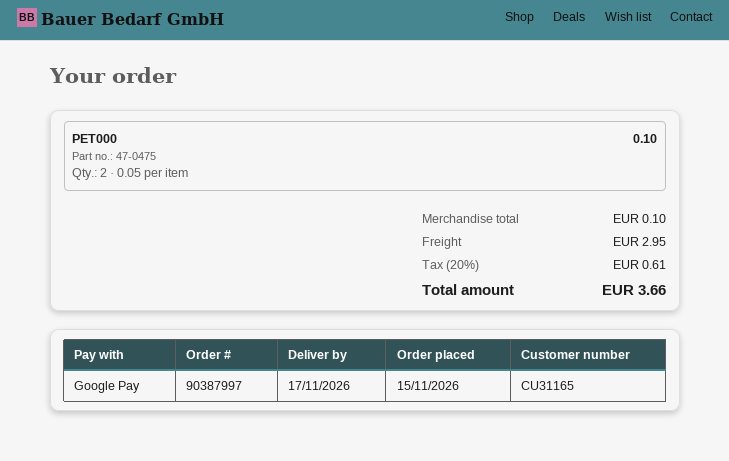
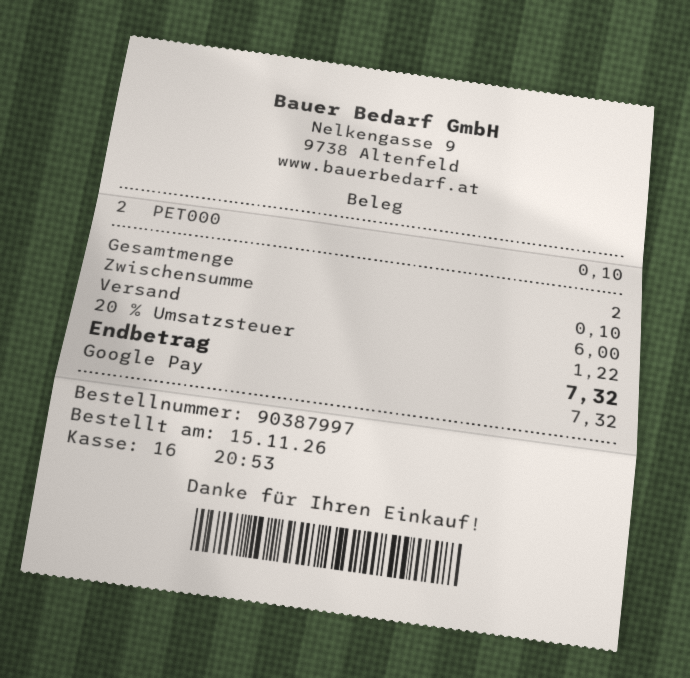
shipping: 2.95 -> 6.00
tax: 20% = 0.61 -> 20% = 1.22
total: 3.66 -> 7.32

